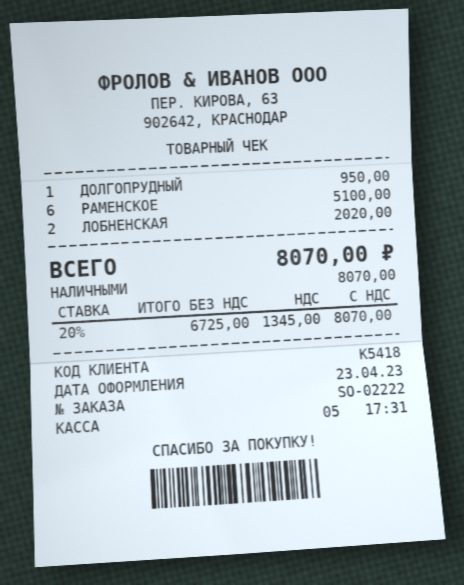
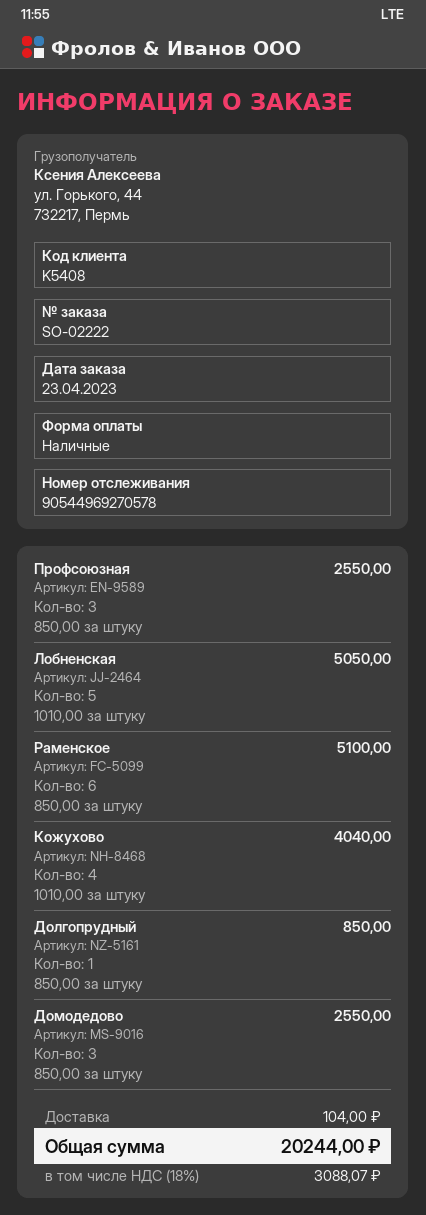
customer number: K5418 -> K5408
ДОЛГОПРУДНЫЙ: 1 for 950.00 -> 1 for 850.00
ЛОБНЕНСКАЯ: 2 for 2020.00 -> 5 for 5050.00
Профсоюзная: none -> 3 for 2550.00
Кожухово: none -> 4 for 4040.00
Домодедово: none -> 3 for 2550.00
shipping: none -> 104.00
tax: 20% = 1345.00 -> 18% = 3088.07
total: 8070.00 -> 20244.00

